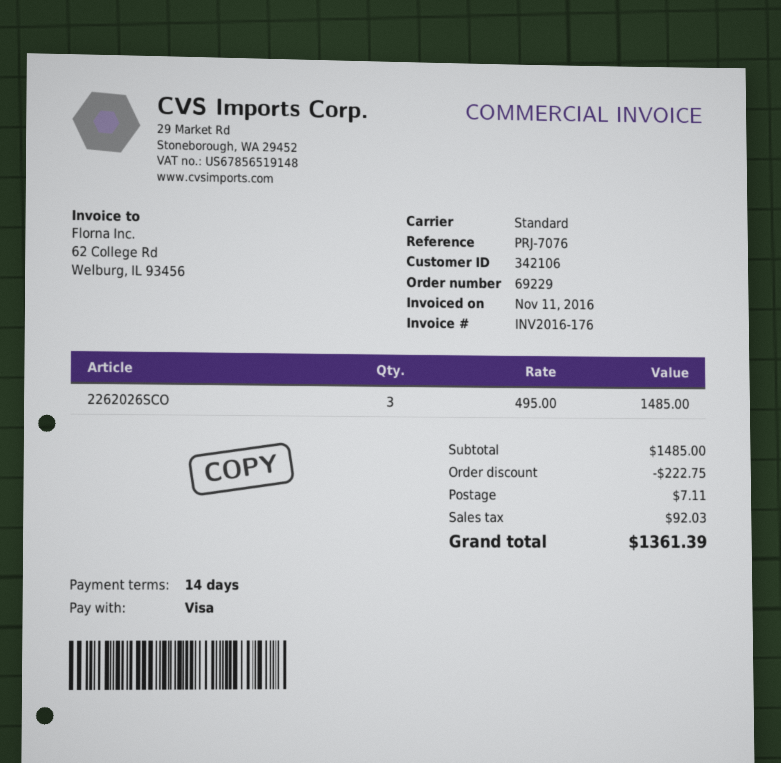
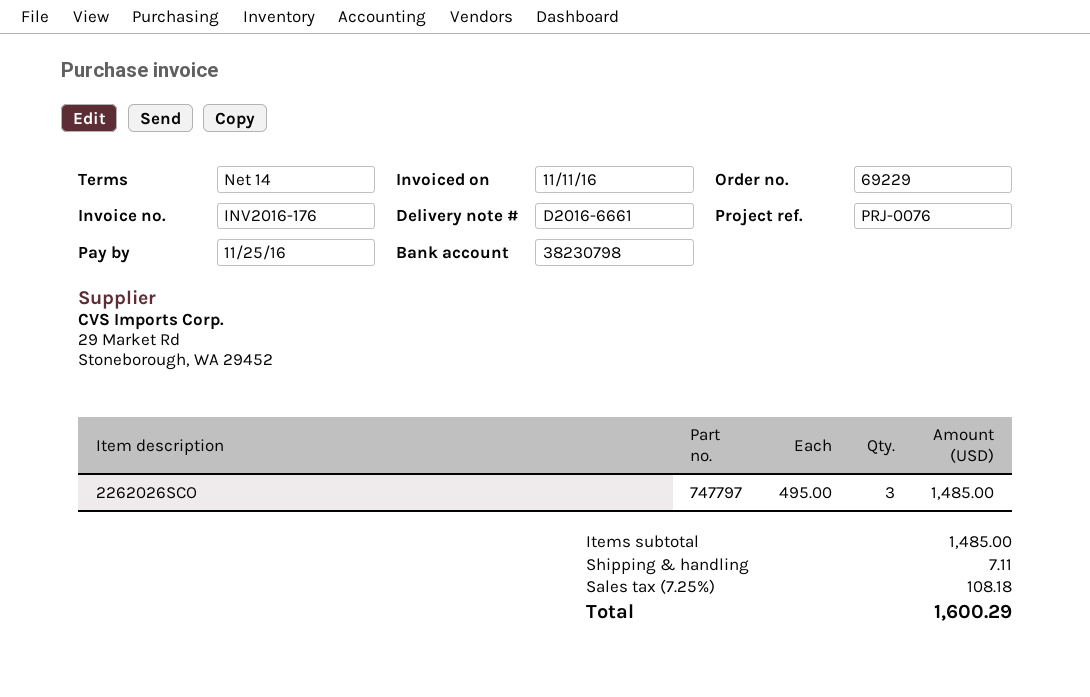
reference: PRJ-7076 -> PRJ-0076
discount: 222.75 -> none
tax: 92.03 -> 108.18
total: 1361.39 -> 1600.29

